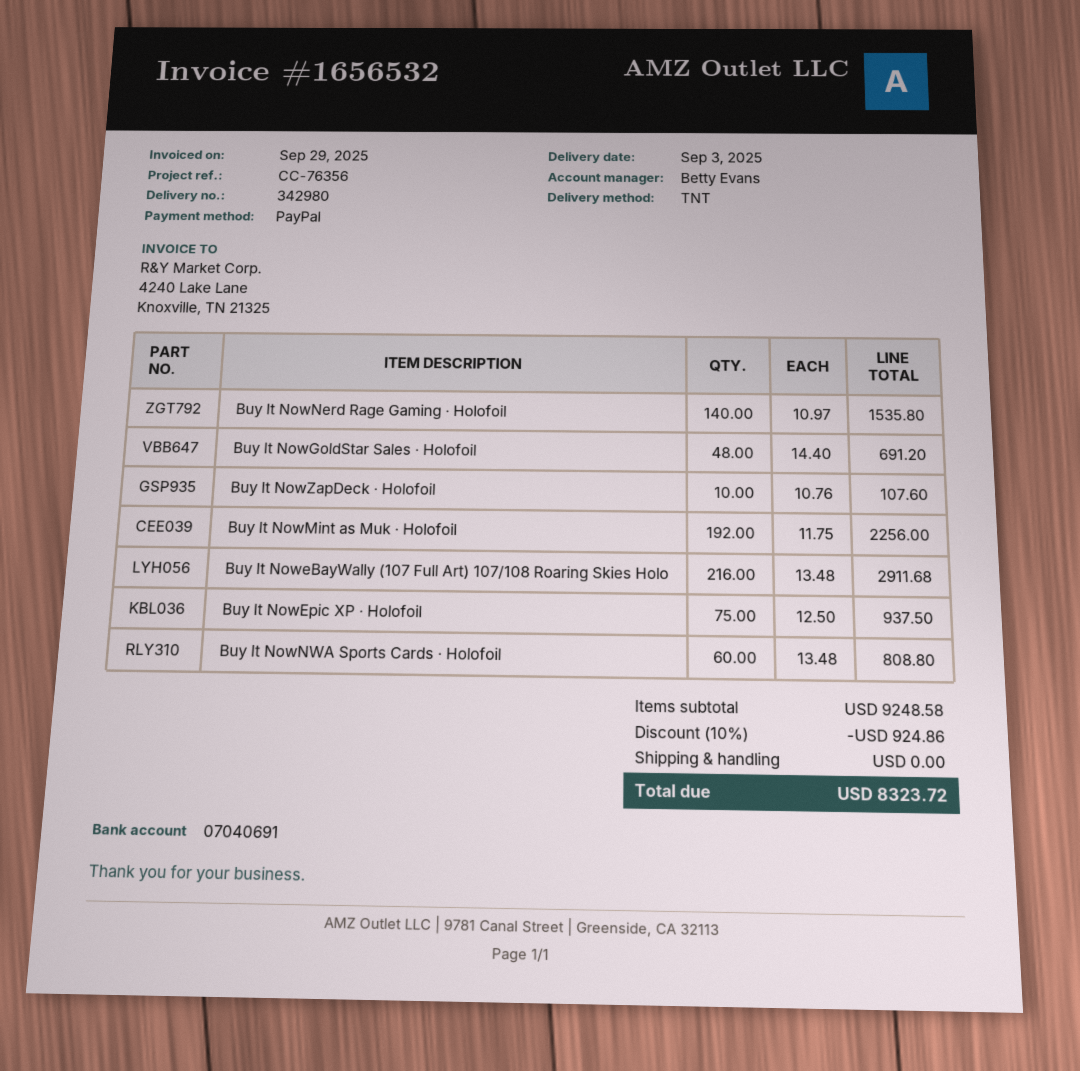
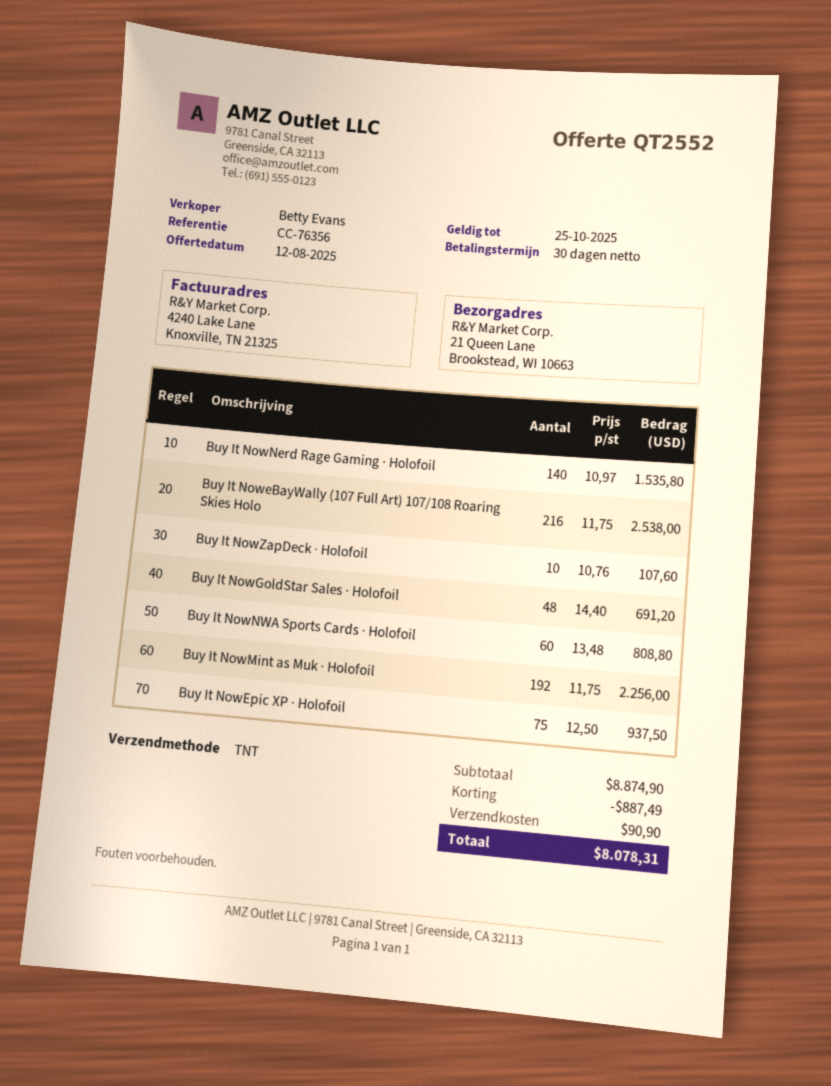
Buy It NoweBayWally (107 Full Art) 107/108 Roaring Skies Holo: 216 x 13.48 = 2911.68 -> 216 x 11.75 = 2538.00
subtotal: 9248.58 -> 8874.90
discount: 924.86 -> 887.49
shipping: 0.00 -> 90.90
total: 8323.72 -> 8078.31

